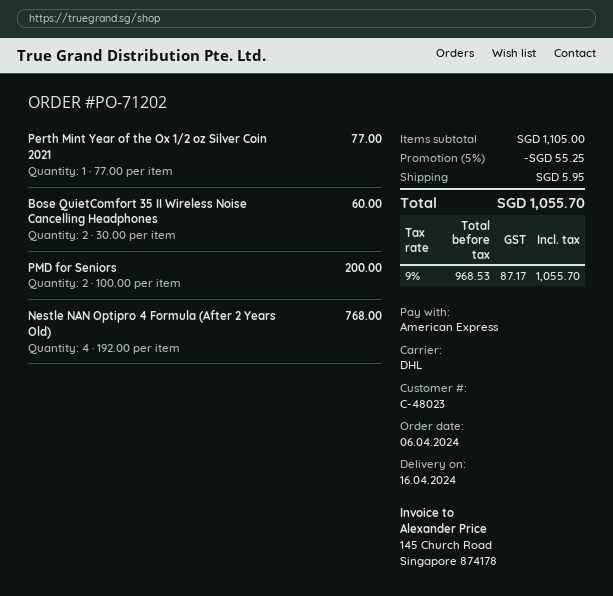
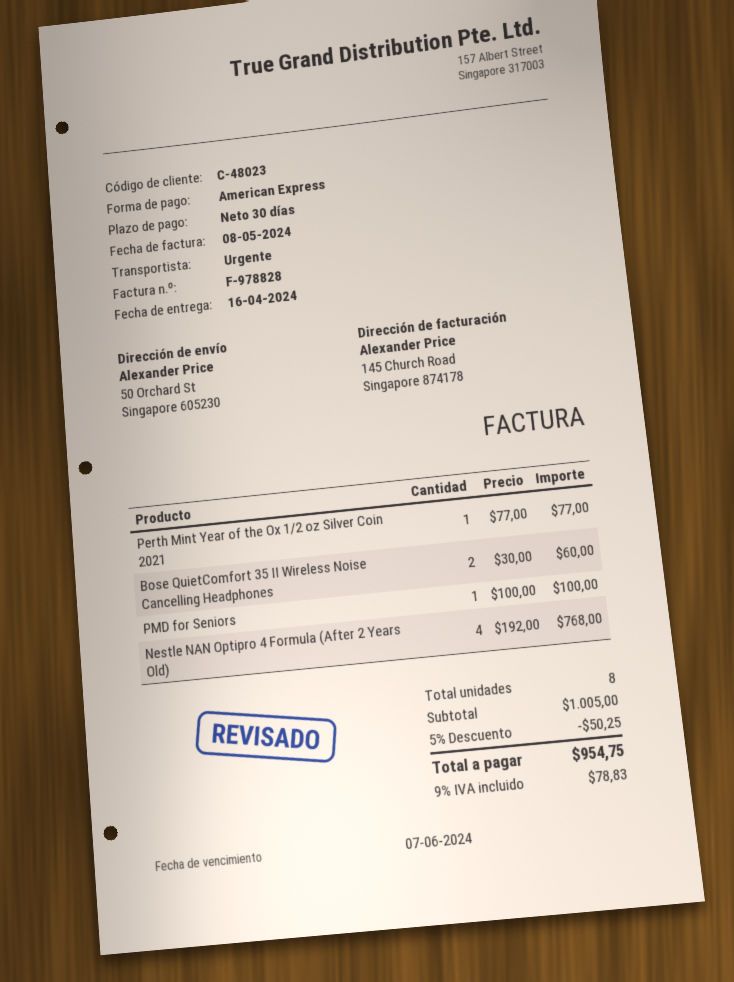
shipping method: DHL -> express
PMD for Seniors: 2 x 100.00 = 200.00 -> 1 x 100.00 = 100.00
subtotal: 1105.00 -> 1005.00
discount: 5% = 55.25 -> 5% = 50.25
shipping: 5.95 -> none
tax: 9% = 87.17 -> 9% = 78.83
total: 1055.70 -> 954.75

